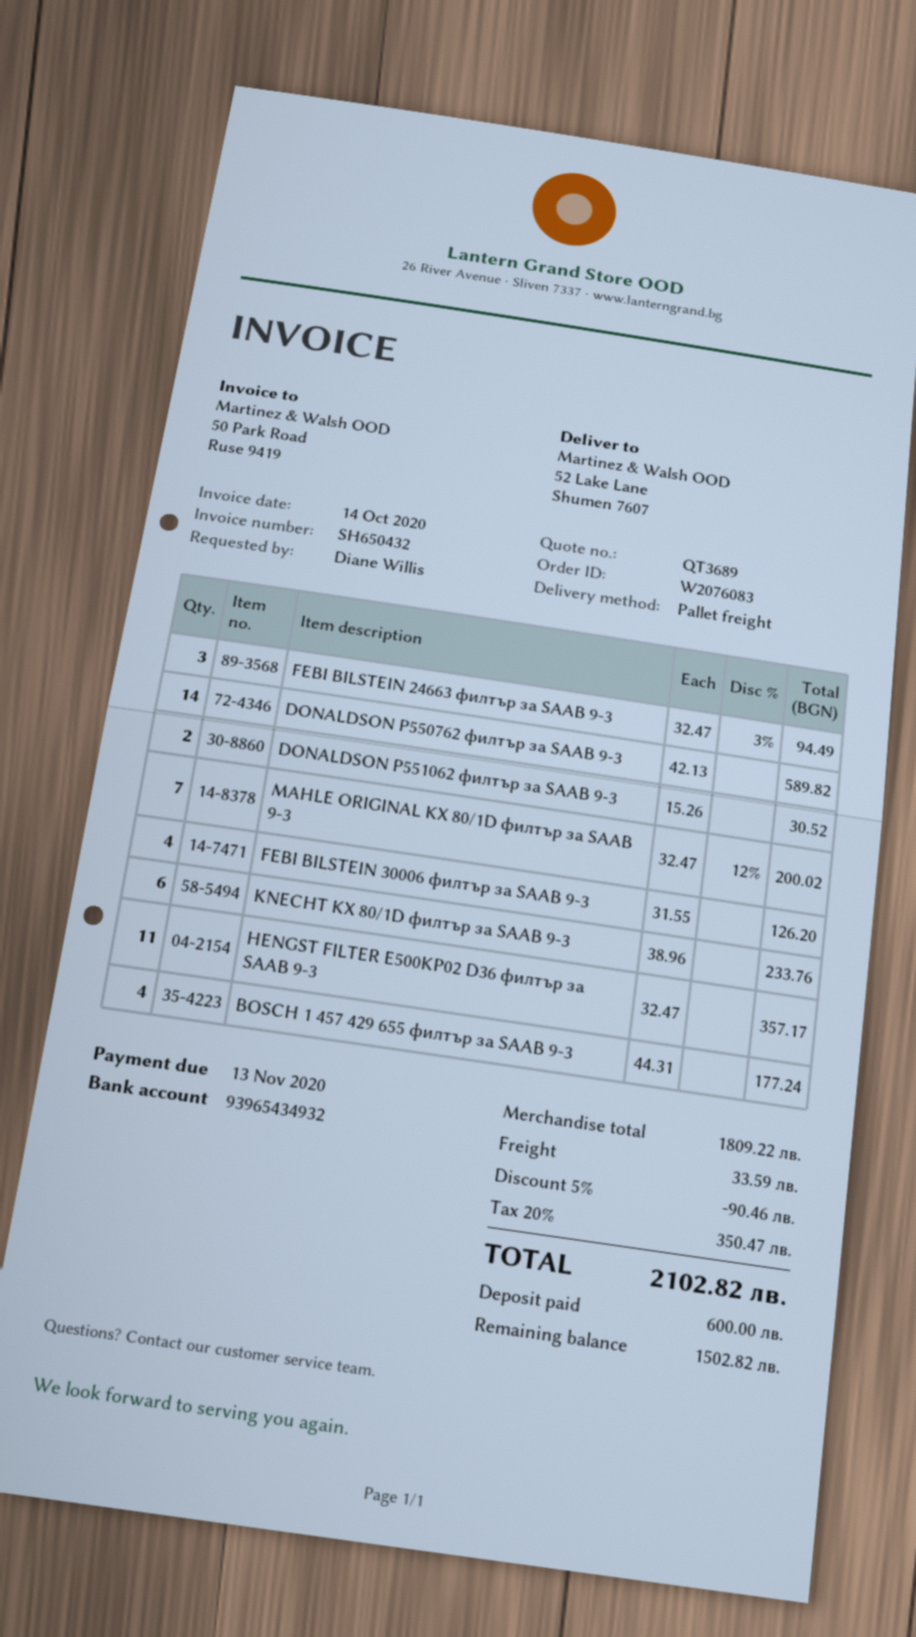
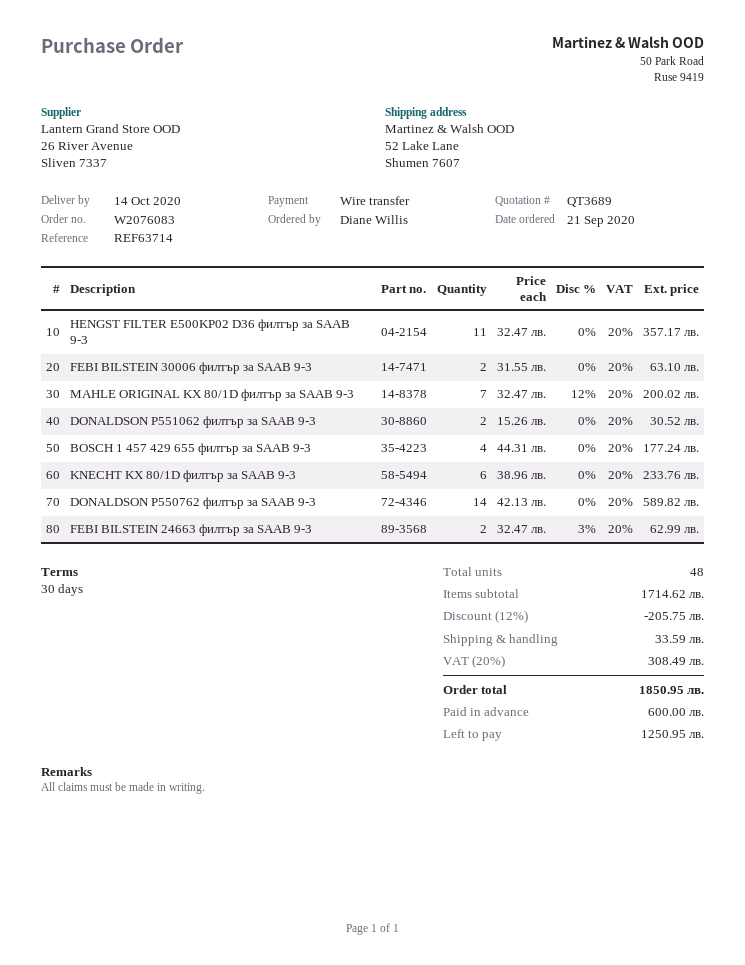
FEBI BILSTEIN 24663 филтър за SAAB 9-3: 3 x 32.47 - 3% = 94.49 -> 2 x 32.47 - 3% = 62.99
FEBI BILSTEIN 30006 филтър за SAAB 9-3: 4 x 31.55 = 126.20 -> 2 x 31.55 = 63.10
subtotal: 1809.22 -> 1714.62
discount: 5% = 90.46 -> 12% = 205.75
tax: 20% = 350.47 -> 20% = 308.49
total: 2102.82 -> 1850.95
balance: 1502.82 -> 1250.95

